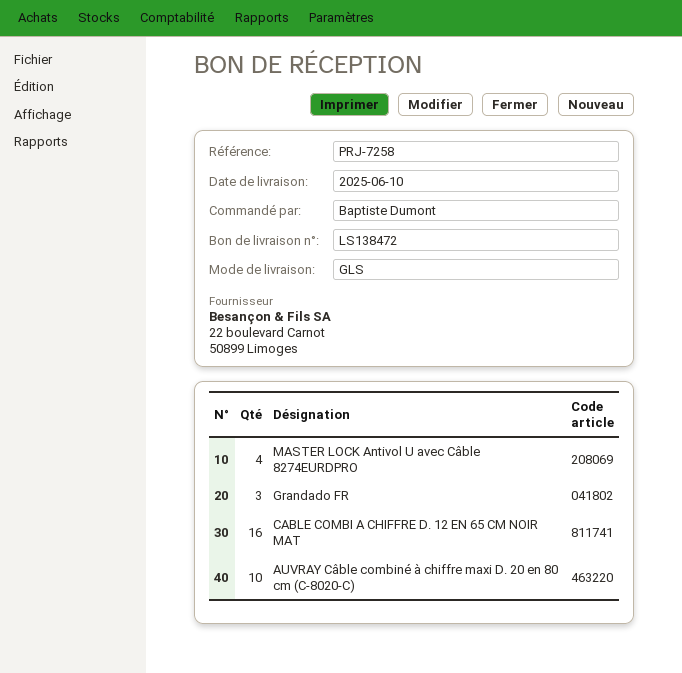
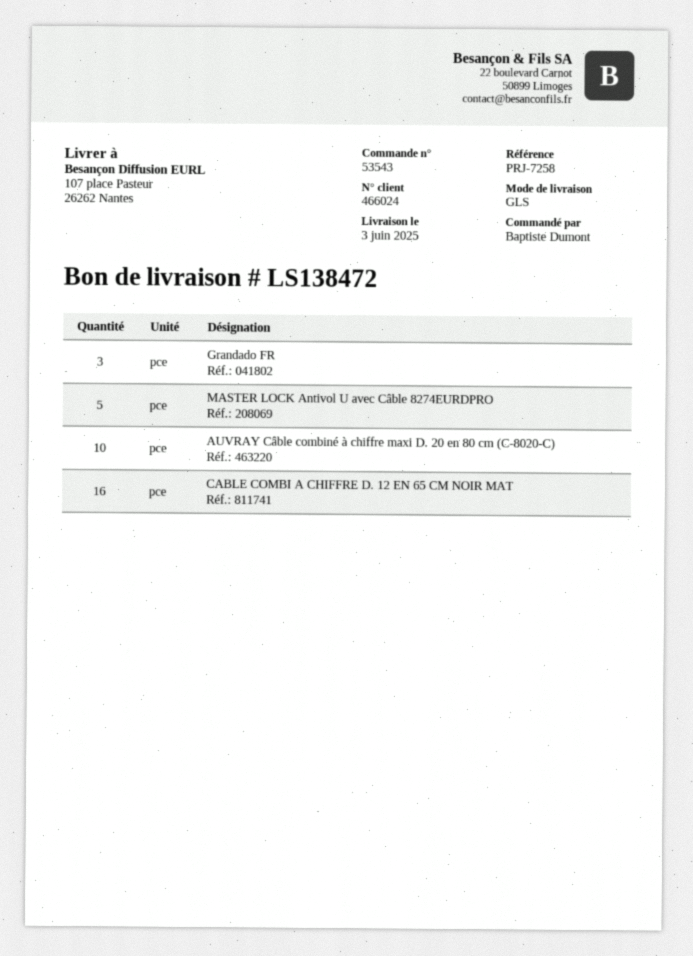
delivery date: 2025-06-10 -> 2025-06-03
MASTER LOCK Antivol U avec Câble 8274EURDPRO: 4 -> 5

